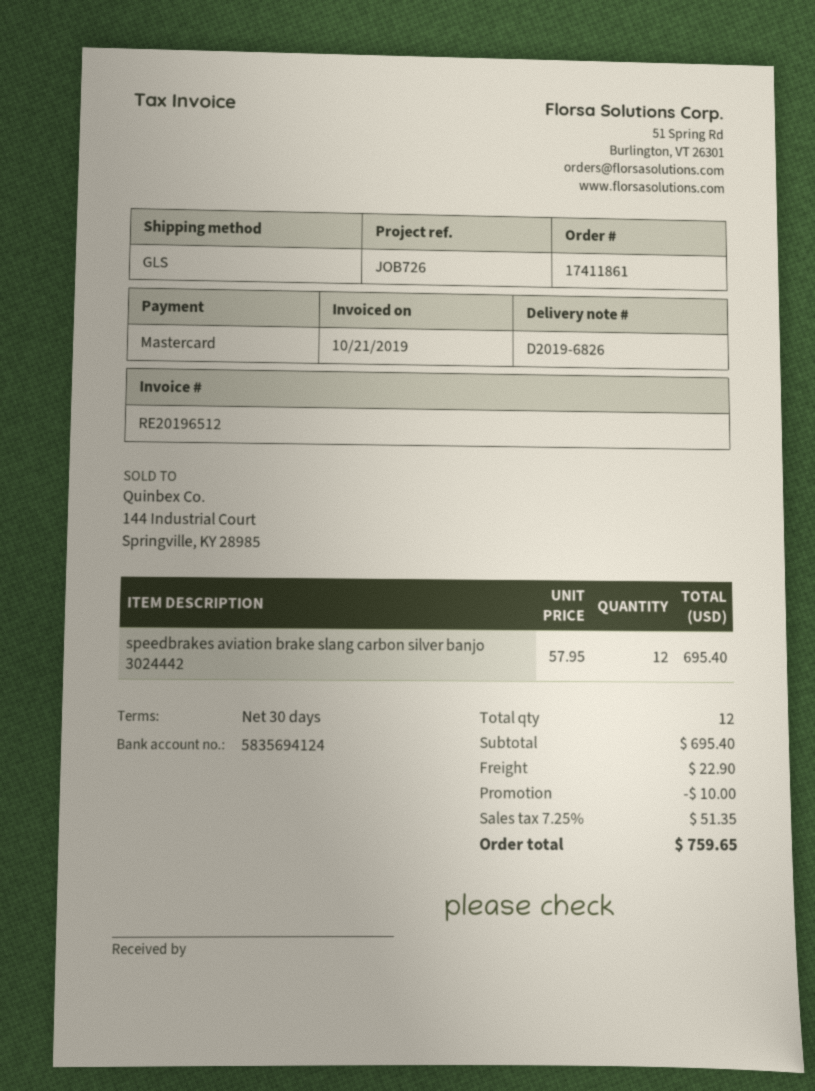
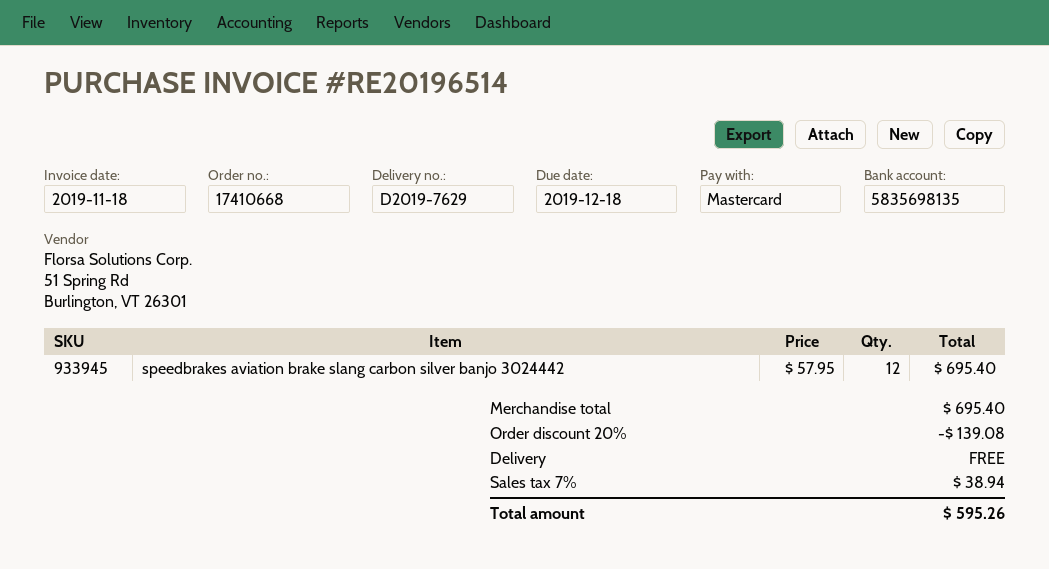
order number: 17411861 -> 17410668
delivery note number: D2019-6826 -> D2019-7629
invoice number: RE20196512 -> RE20196514
invoice date: 2019-10-21 -> 2019-11-18
bank account: 5835694124 -> 5835698135
discount: 10.00 -> 139.08
shipping: 22.90 -> 0.00
tax: 7.25% = 51.35 -> 7% = 38.94
total: 759.65 -> 595.26

